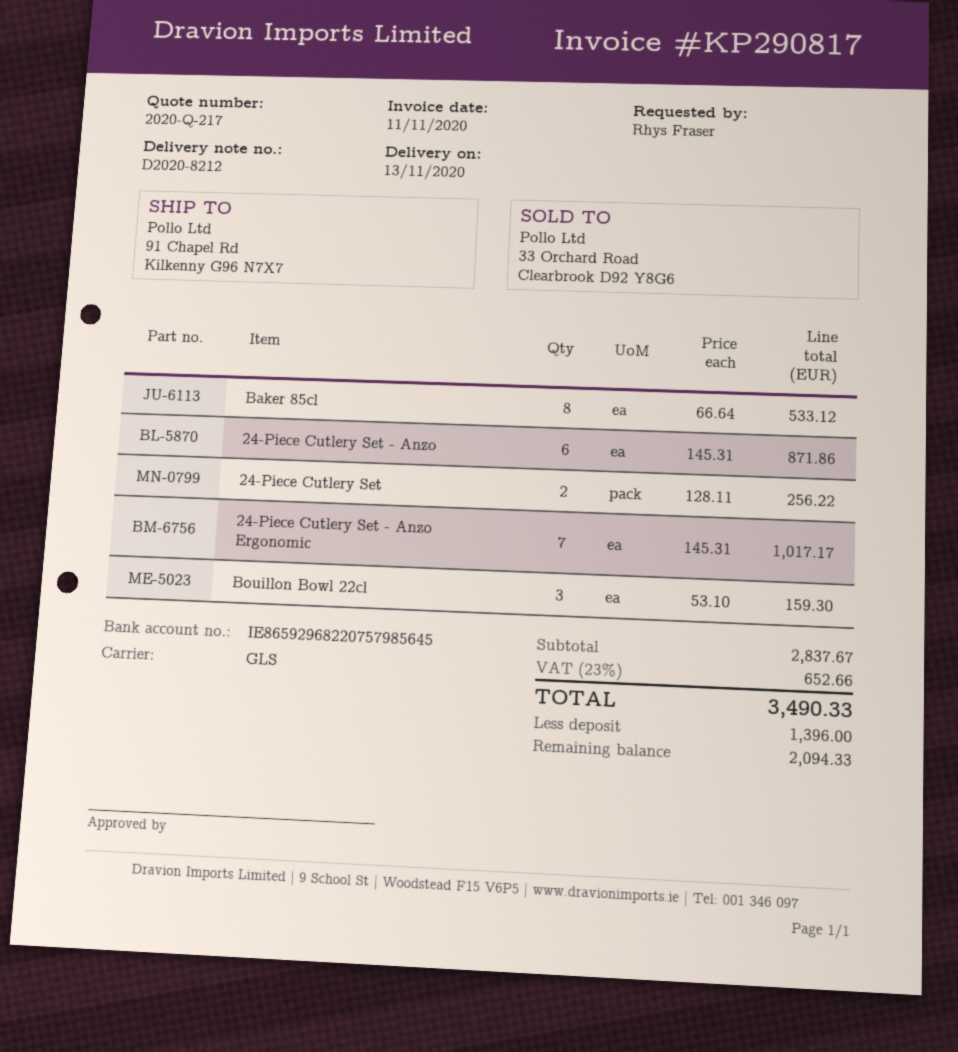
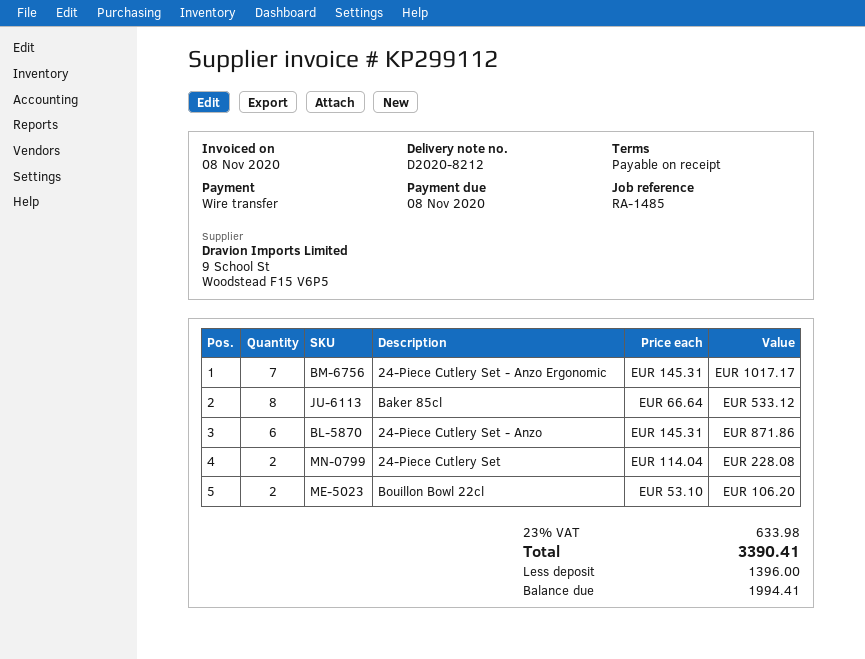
invoice number: KP290817 -> KP299112
invoice date: 2020-11-11 -> 2020-11-08
24-Piece Cutlery Set: 2 x 128.11 = 256.22 -> 2 x 114.04 = 228.08
Bouillon Bowl 22cl: 3 x 53.10 = 159.30 -> 2 x 53.10 = 106.20
tax: 23% = 652.66 -> 23% = 633.98
total: 3490.33 -> 3390.41
balance: 2094.33 -> 1994.41

